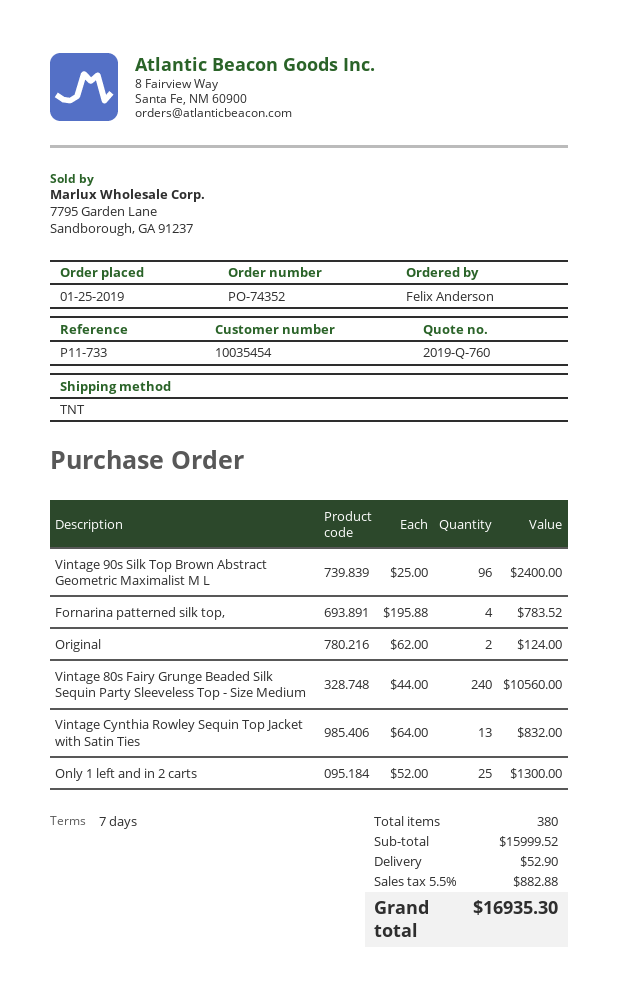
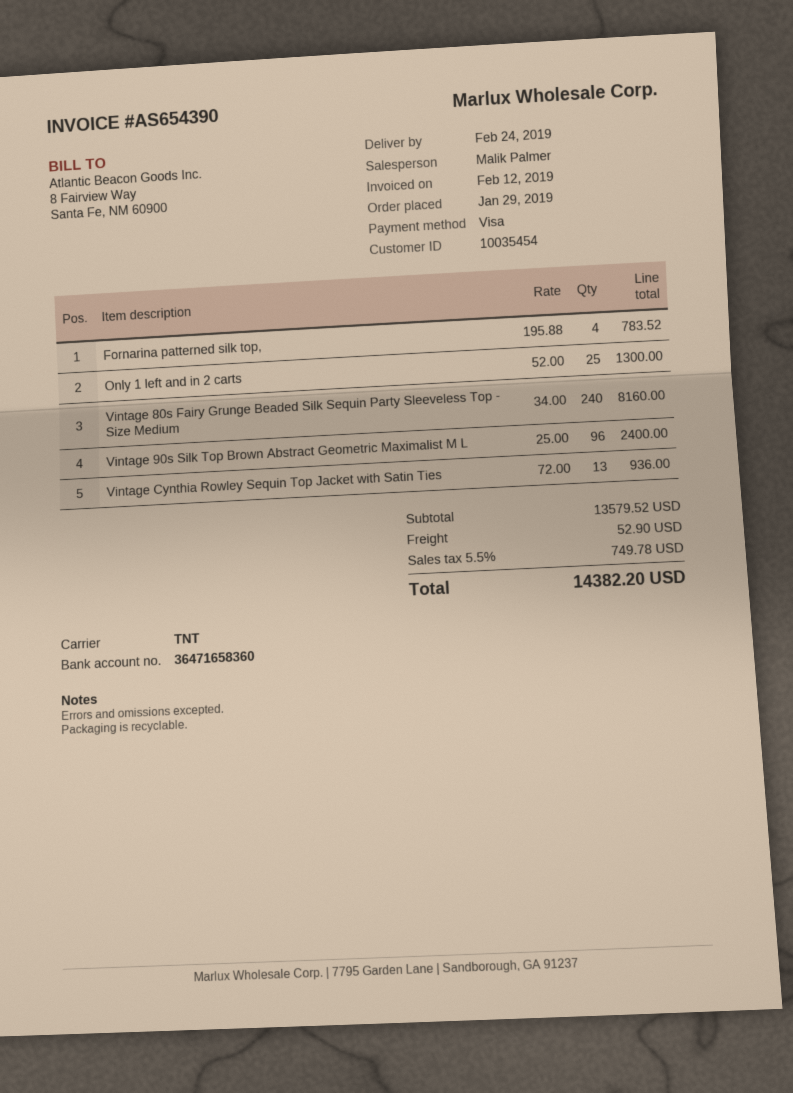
order date: 2019-01-25 -> 2019-01-29
Original: 2 x 62.00 = 124.00 -> none
Vintage 80s Fairy Grunge Beaded Silk Sequin Party Sleeveless Top - Size Medium: 240 x 44.00 = 10560.00 -> 240 x 34.00 = 8160.00
Vintage Cynthia Rowley Sequin Top Jacket with Satin Ties: 13 x 64.00 = 832.00 -> 13 x 72.00 = 936.00
subtotal: 15999.52 -> 13579.52
tax: 5.5% = 882.88 -> 5.5% = 749.78
total: 16935.30 -> 14382.20

